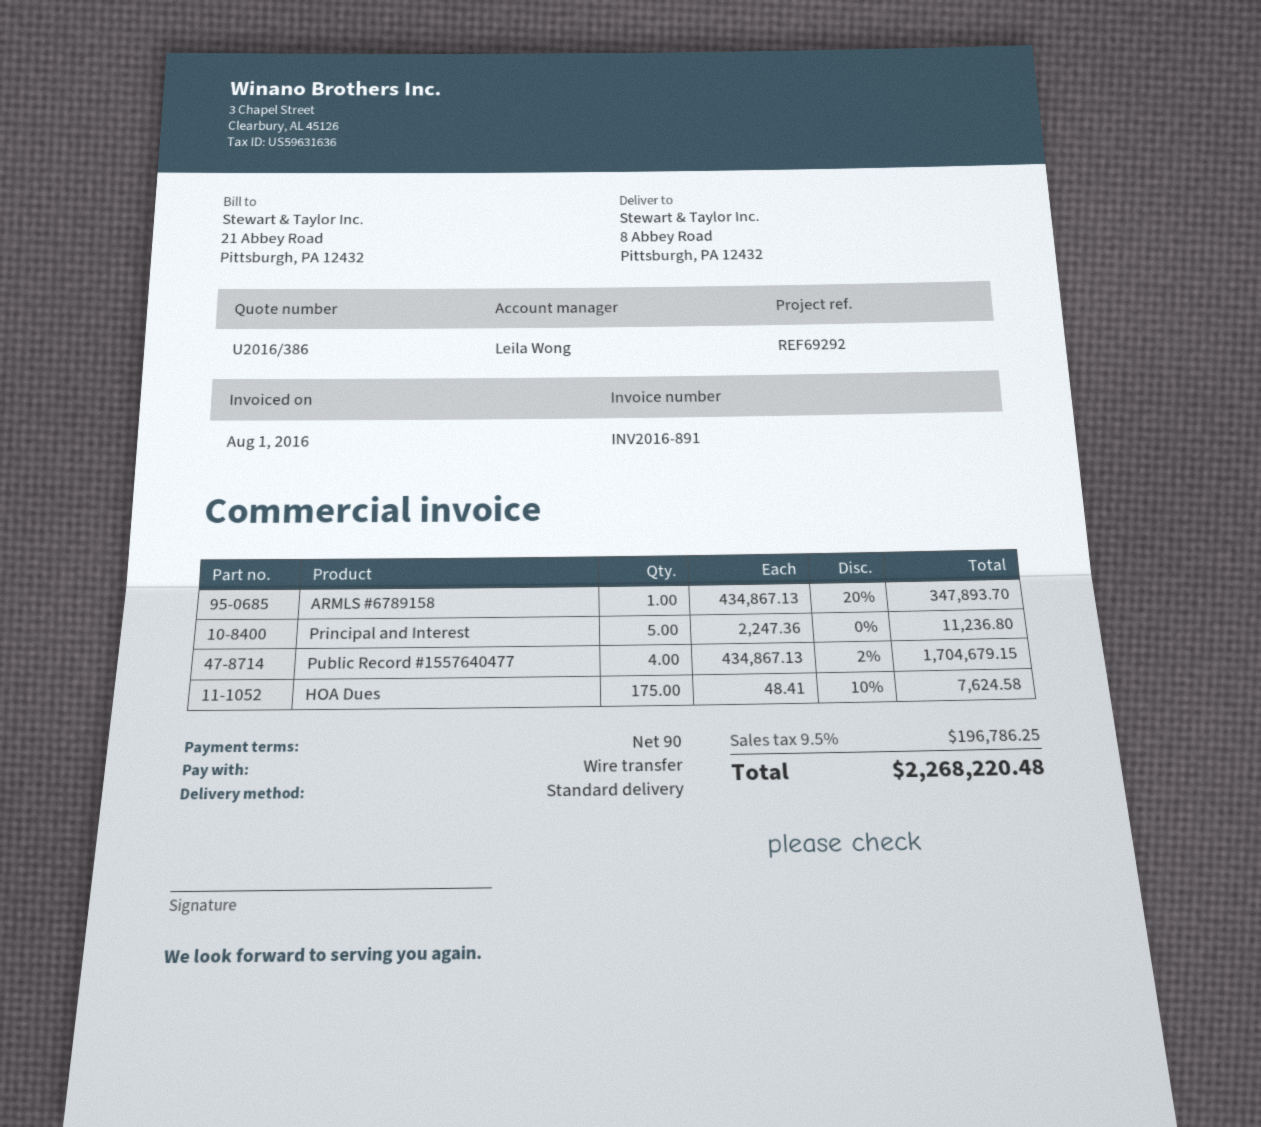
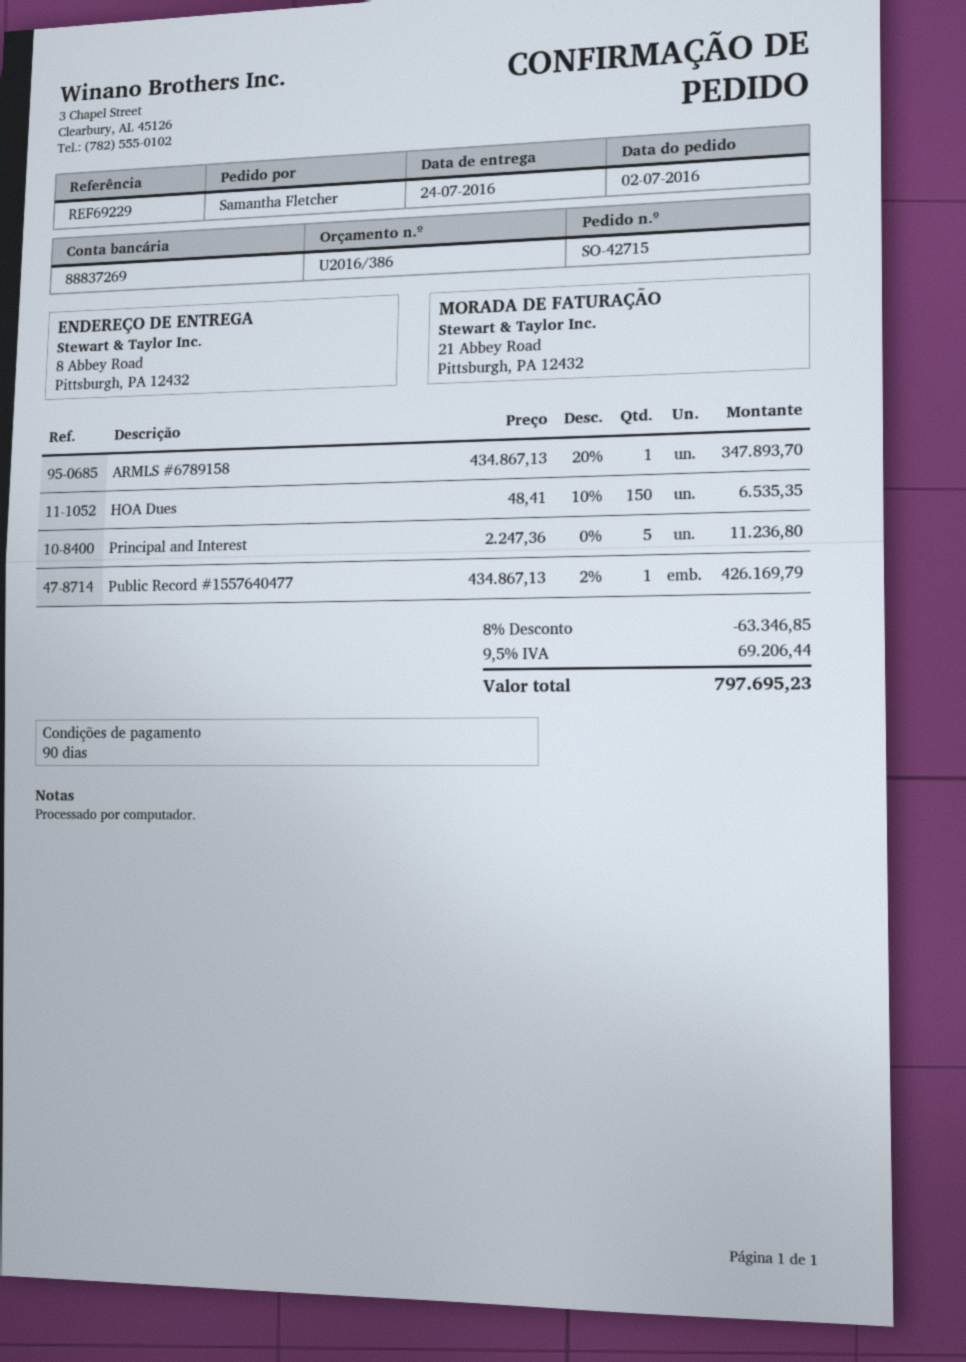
reference: REF69292 -> REF69229
Public Record #1557640477: 4 x 434867.13 - 2% = 1704679.15 -> 1 x 434867.13 - 2% = 426169.79
HOA Dues: 175 x 48.41 - 10% = 7624.58 -> 150 x 48.41 - 10% = 6535.35
discount: none -> 8% = 63346.85
tax: 9.5% = 196786.25 -> 9.5% = 69206.44
total: 2268220.48 -> 797695.23

